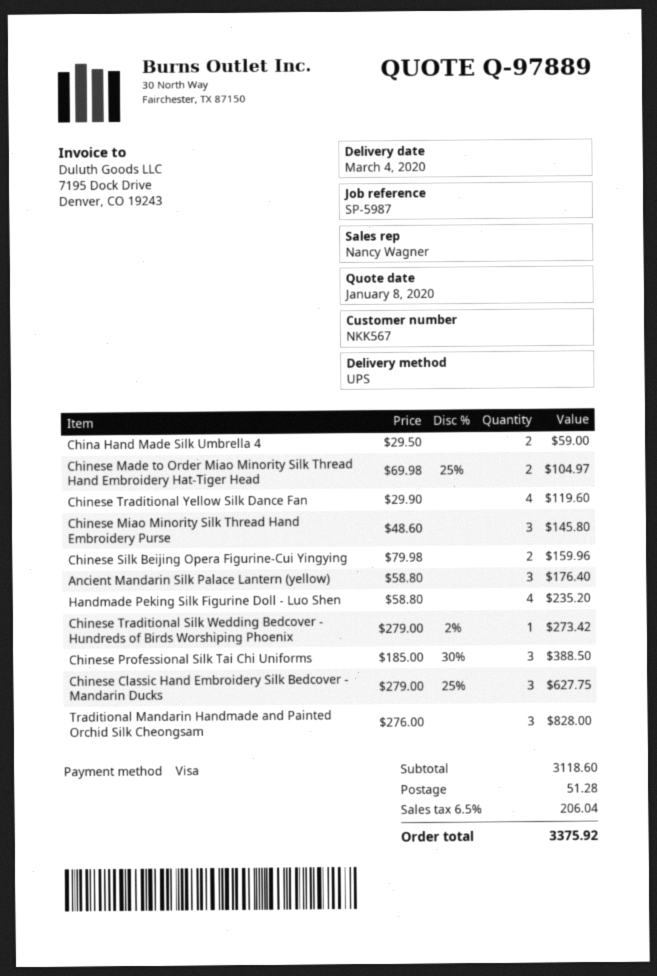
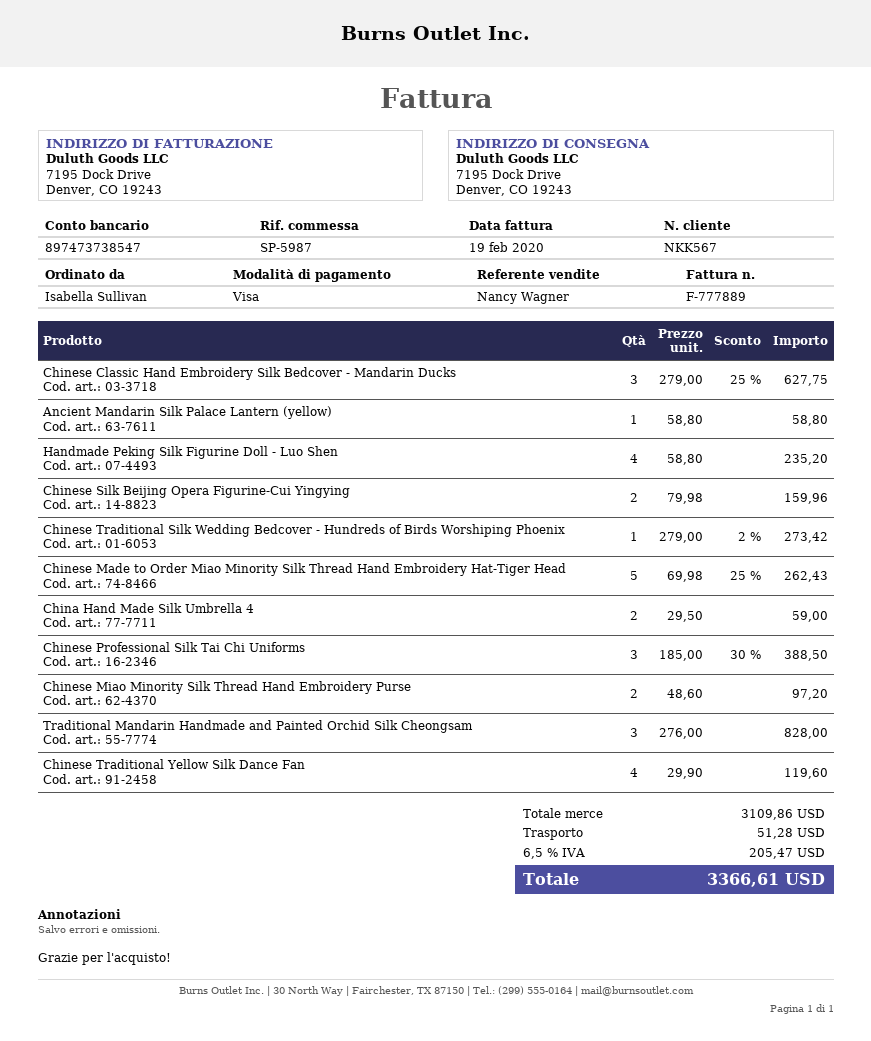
Chinese Made to Order Miao Minority Silk Thread Hand Embroidery Hat-Tiger Head: 2 x 69.98 - 25% = 104.97 -> 5 x 69.98 - 25% = 262.43
Chinese Miao Minority Silk Thread Hand Embroidery Purse: 3 x 48.60 = 145.80 -> 2 x 48.60 = 97.20
Ancient Mandarin Silk Palace Lantern (yellow): 3 x 58.80 = 176.40 -> 1 x 58.80 = 58.80
subtotal: 3118.60 -> 3109.86
tax: 6.5% = 206.04 -> 6.5% = 205.47
total: 3375.92 -> 3366.61

